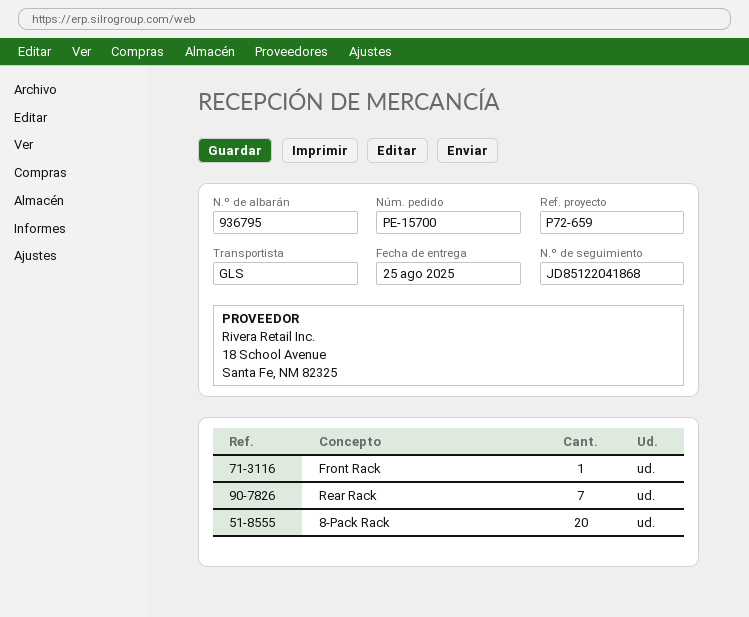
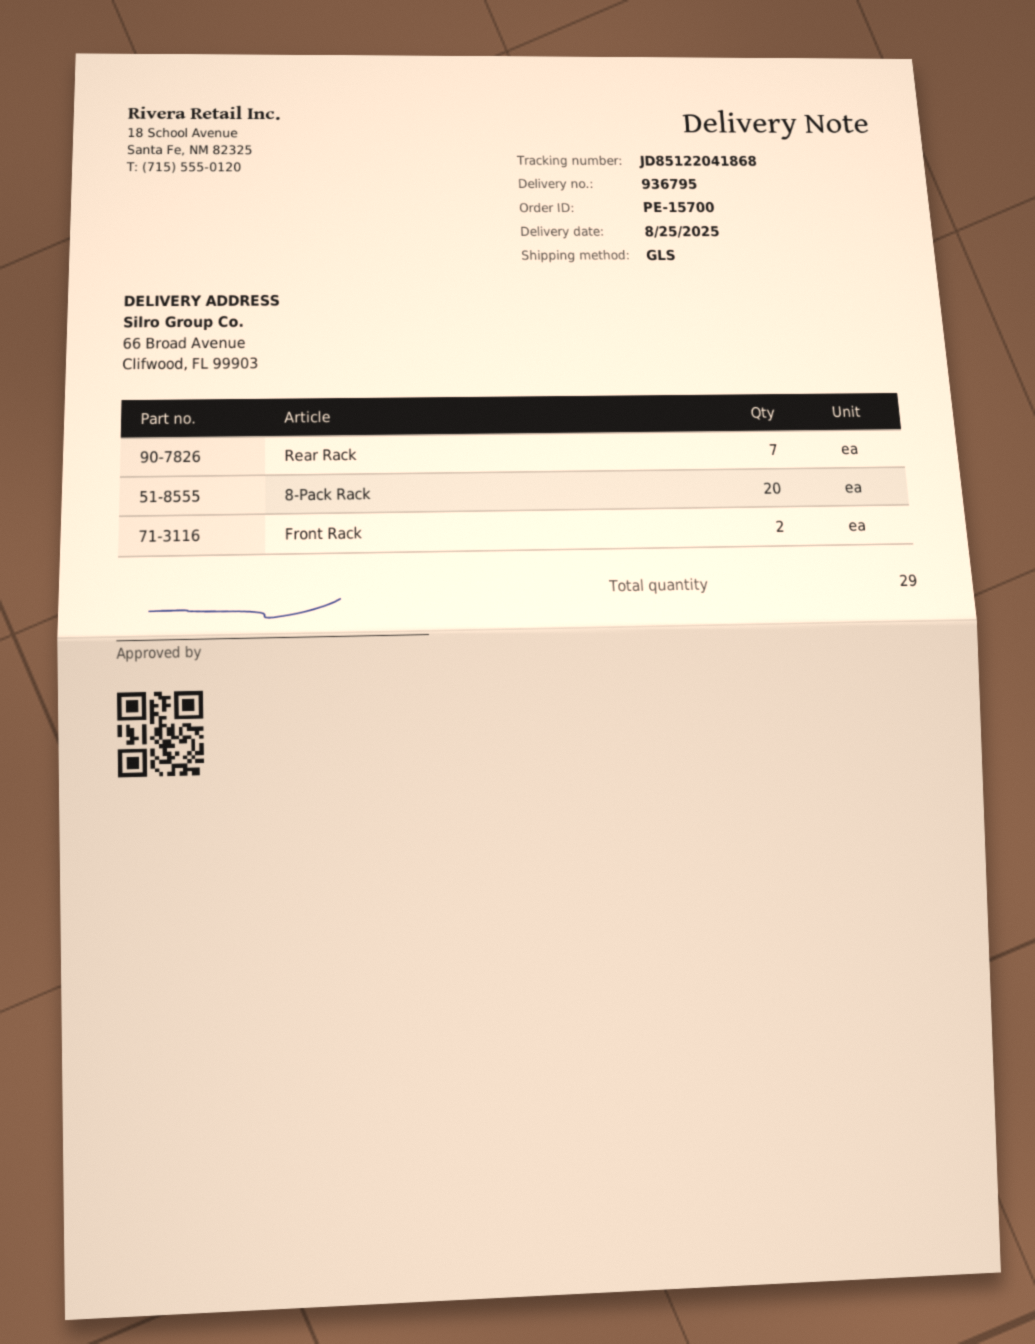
Front Rack: 1 -> 2

